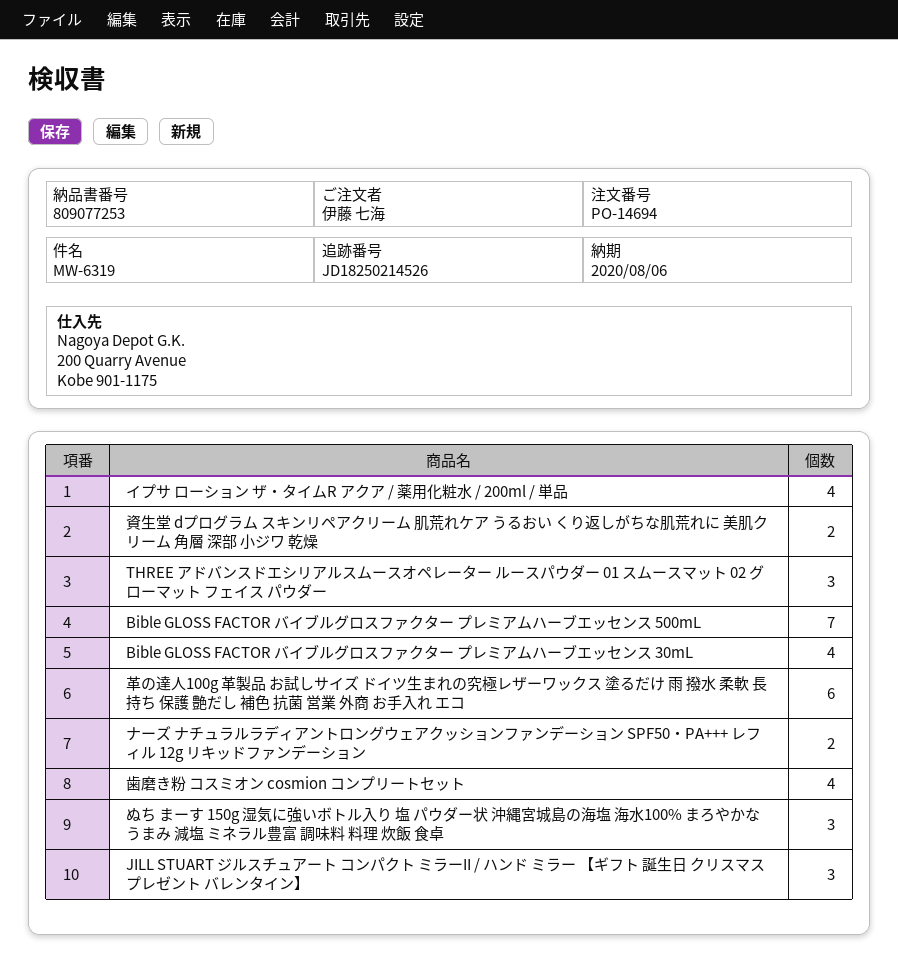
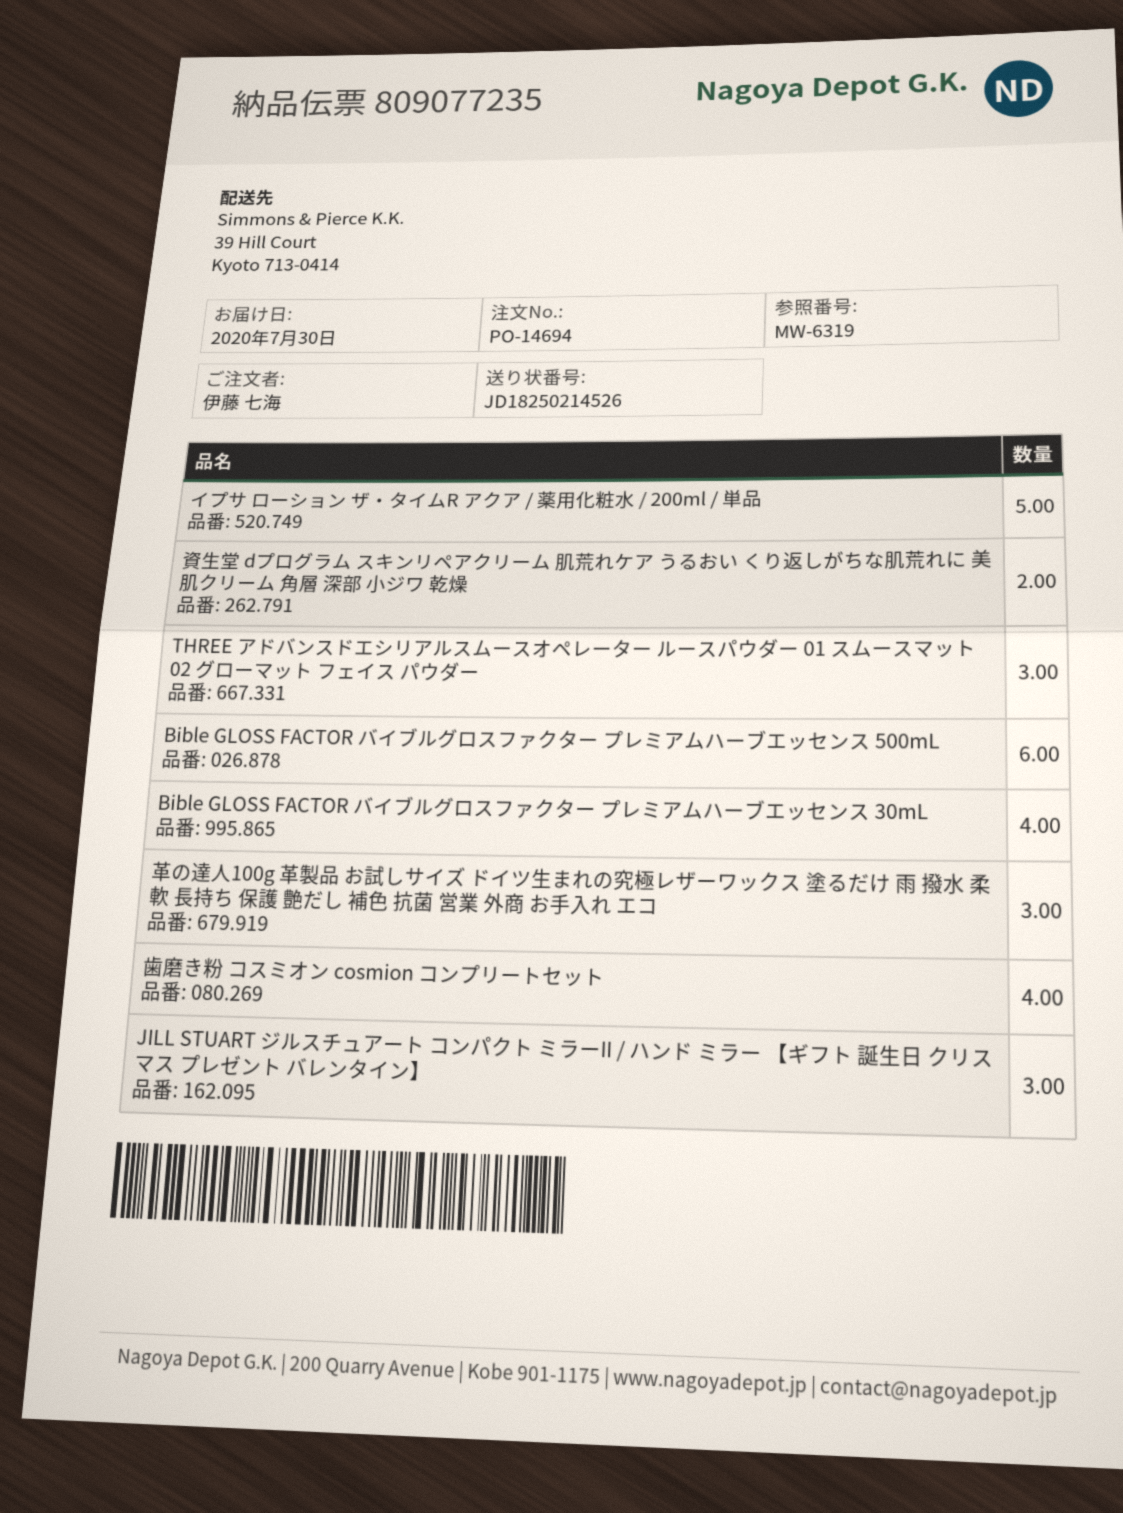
delivery note number: 809077253 -> 809077235
delivery date: 2020-08-06 -> 2020-07-30
イプサ ローション ザ・タイムR アクア / 薬用化粧水 / 200ml / 単品: 4 -> 5
Bible GLOSS FACTOR バイブルグロスファクター プレミアムハーブエッセンス 500mL: 7 -> 6
革の達人100g 革製品 お試しサイズ ドイツ生まれの究極レザーワックス 塗るだけ 雨 撥水 柔軟 長持ち 保護 艶だし 補色 抗菌 営業 外商 お手入れ エコ: 6 -> 3
ナーズ ナチュラルラディアントロングウェアクッションファンデーション SPF50・PA+++ レフィル 12g リキッドファンデーション: 2 -> none
ぬち まーす 150g 湿気に強いボトル入り 塩 パウダー状 沖縄宮城島の海塩 海水100% まろやかなうまみ 減塩 ミネラル豊富 調味料 料理 炊飯 食卓: 3 -> none

